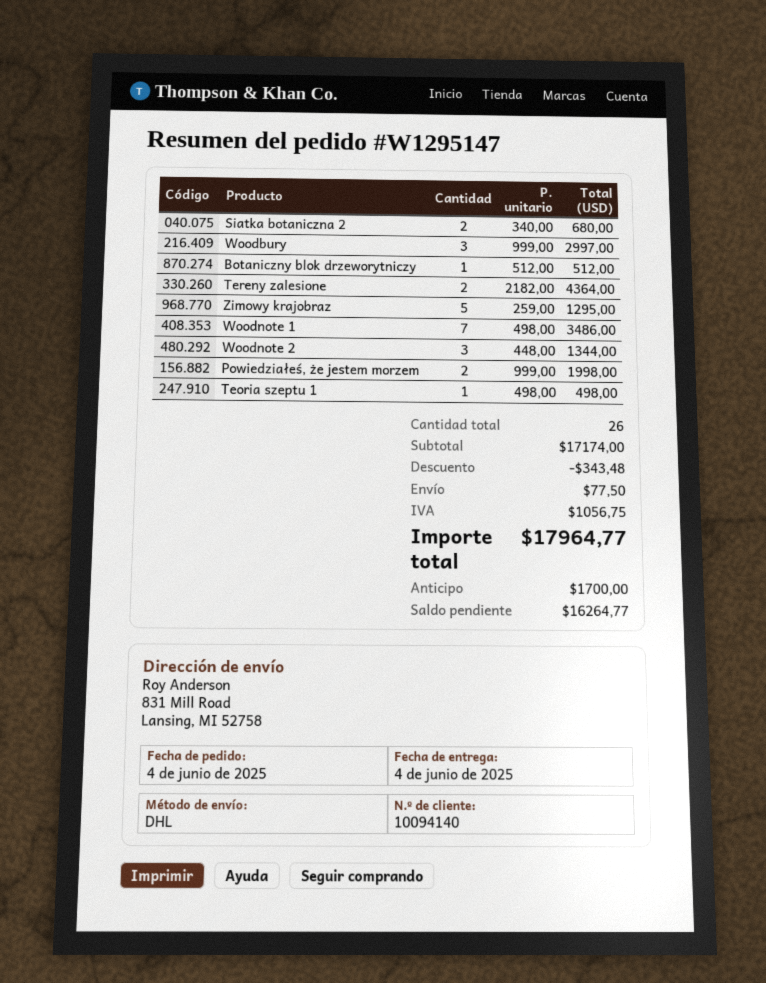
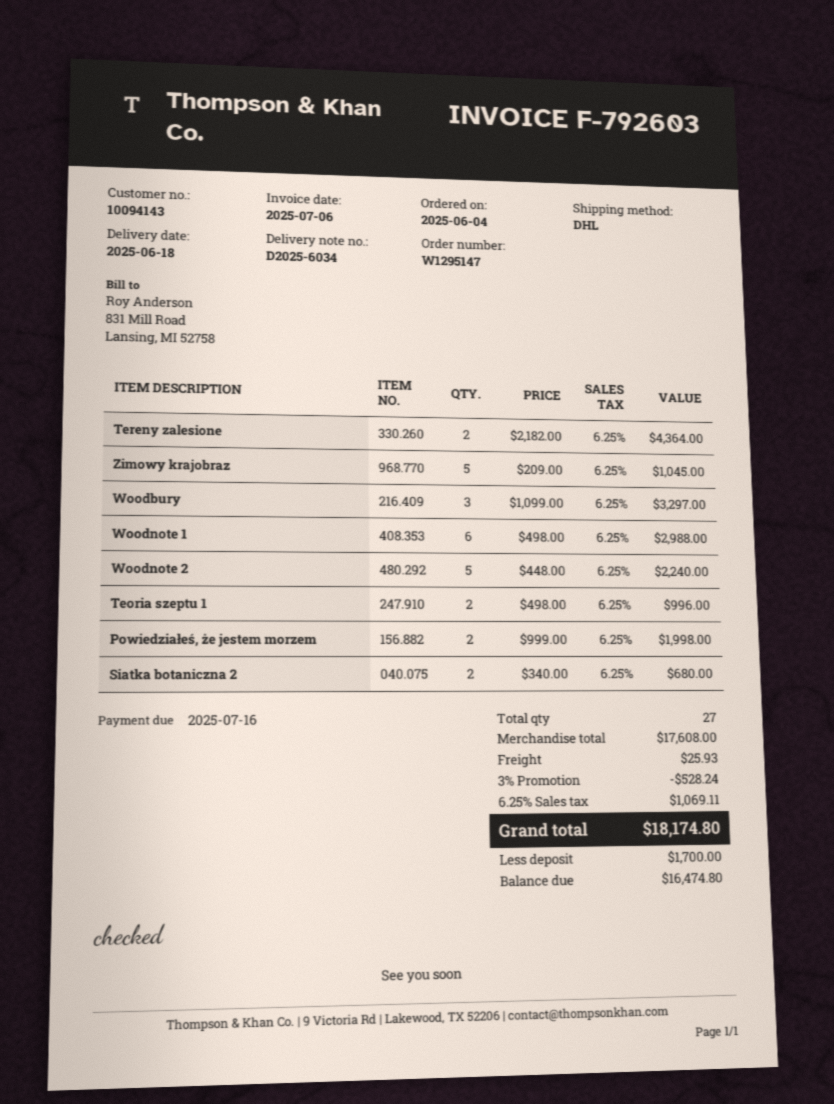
delivery date: 2025-06-04 -> 2025-06-18
customer number: 10094140 -> 10094143
Woodbury: 3 x 999.00 = 2997.00 -> 3 x 1099.00 = 3297.00
Botaniczny blok drzeworytniczy: 1 x 512.00 = 512.00 -> none
Zimowy krajobraz: 5 x 259.00 = 1295.00 -> 5 x 209.00 = 1045.00
Woodnote 1: 7 x 498.00 = 3486.00 -> 6 x 498.00 = 2988.00
Woodnote 2: 3 x 448.00 = 1344.00 -> 5 x 448.00 = 2240.00
Teoria szeptu 1: 1 x 498.00 = 498.00 -> 2 x 498.00 = 996.00
total quantity: 26 -> 27
subtotal: 17174.00 -> 17608.00
discount: 343.48 -> 528.24
shipping: 77.50 -> 25.93
tax: 1056.75 -> 1069.11
total: 17964.77 -> 18174.80
balance: 16264.77 -> 16474.80

